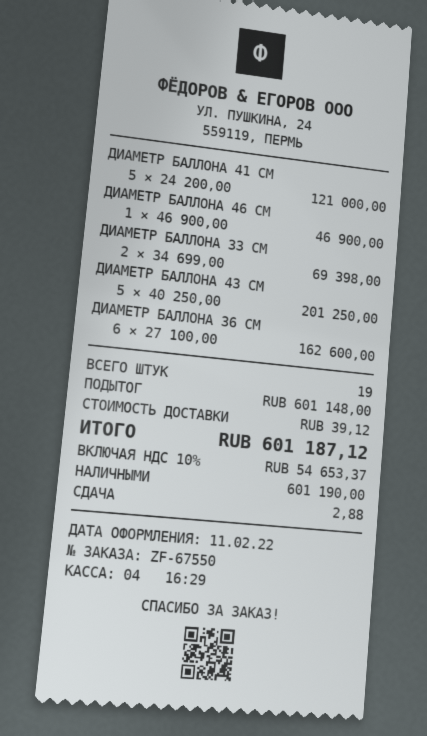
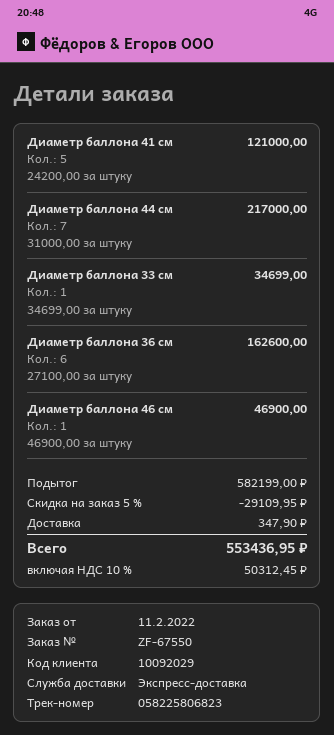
ДИАМЕТР БАЛЛОНА 33 СМ: 2 x 34699.00 = 69398.00 -> 1 x 34699.00 = 34699.00
ДИАМЕТР БАЛЛОНА 43 СМ: 5 x 40250.00 = 201250.00 -> none
Диаметр баллона 44 см: none -> 7 x 31000.00 = 217000.00
subtotal: 601148.00 -> 582199.00
discount: none -> 5% = 29109.95
shipping: 39.12 -> 347.90
tax: 10% = 54653.37 -> 10% = 50312.45
total: 601187.12 -> 553436.95

